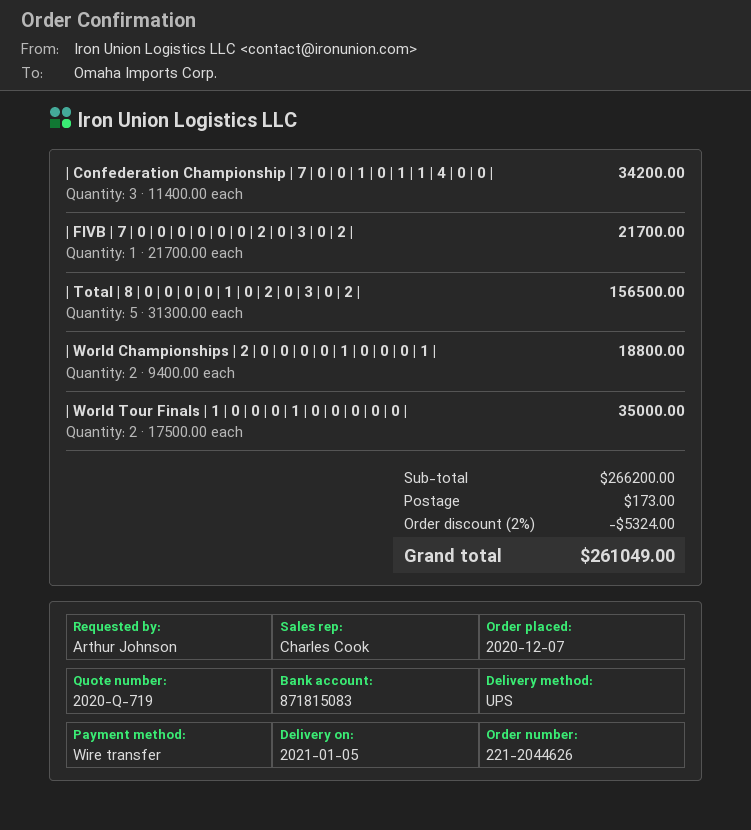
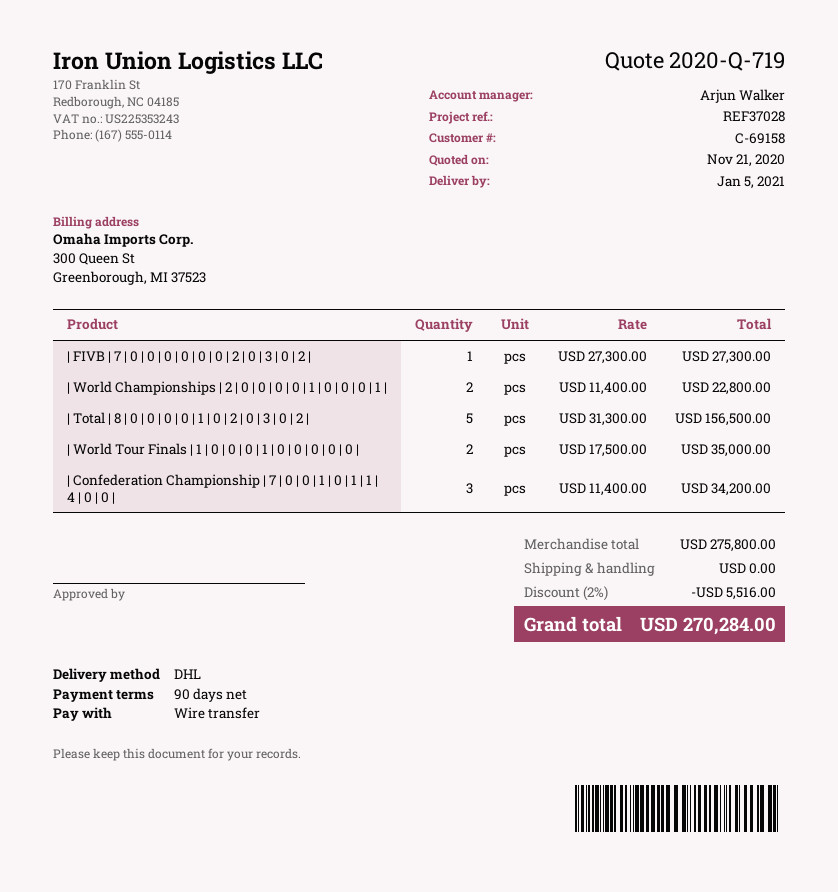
sales rep: Charles Cook -> Arjun Walker
shipping method: UPS -> DHL
| FIVB | 7 | 0 | 0 | 0 | 0 | 0 | 0 | 2 | 0 | 3 | 0 | 2 |: 1 x 21700.00 = 21700.00 -> 1 x 27300.00 = 27300.00
| World Championships | 2 | 0 | 0 | 0 | 0 | 1 | 0 | 0 | 0 | 1 |: 2 x 9400.00 = 18800.00 -> 2 x 11400.00 = 22800.00
subtotal: 266200.00 -> 275800.00
discount: 2% = 5324.00 -> 2% = 5516.00
shipping: 173.00 -> 0.00
total: 261049.00 -> 270284.00

